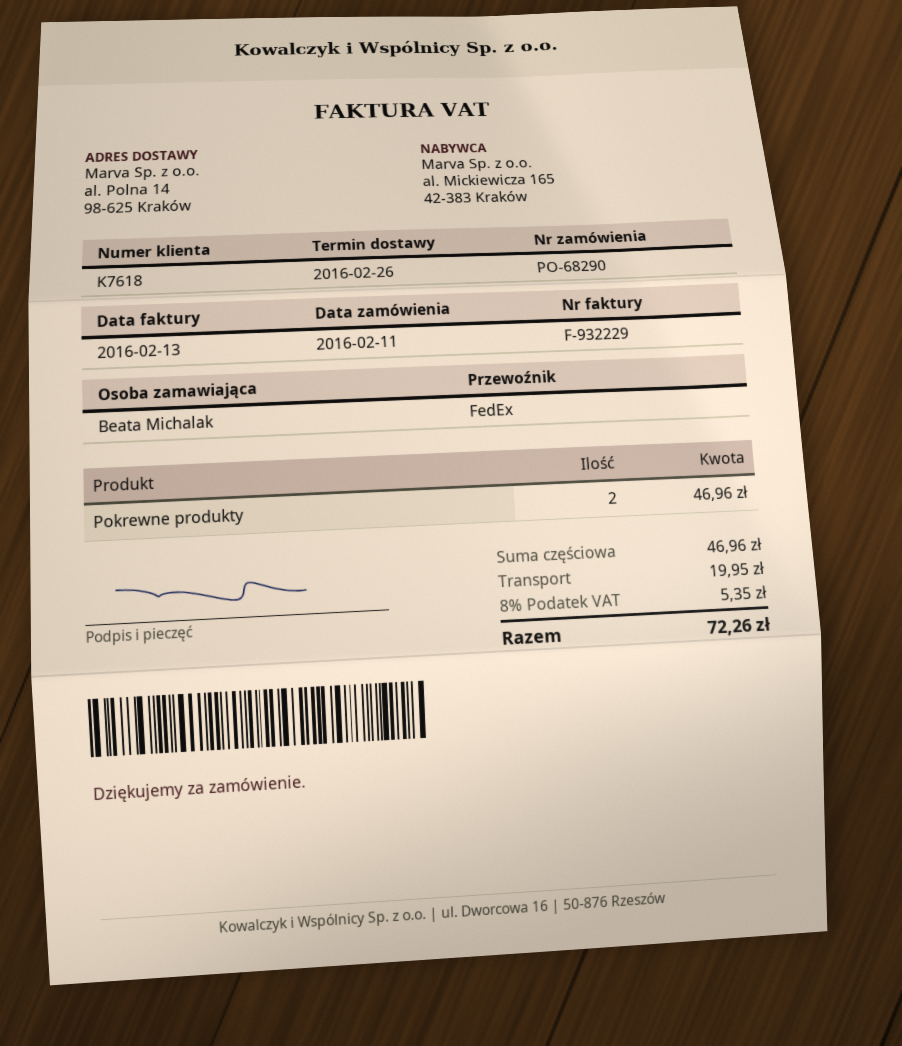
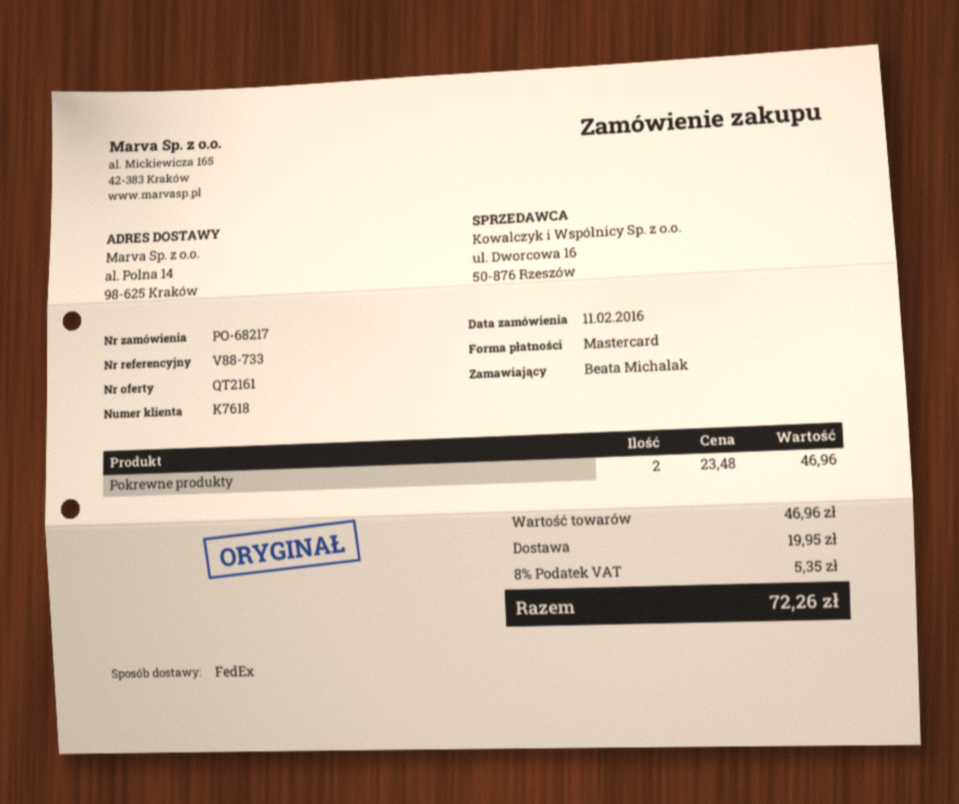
order number: PO-68290 -> PO-68217

